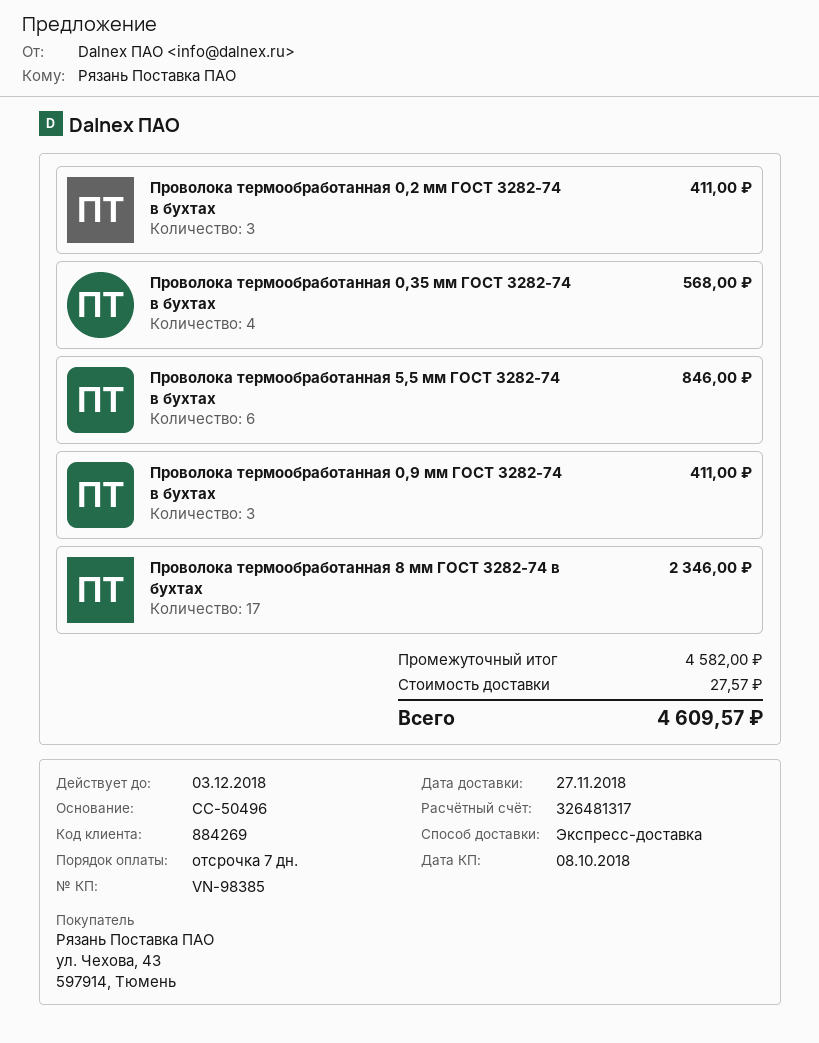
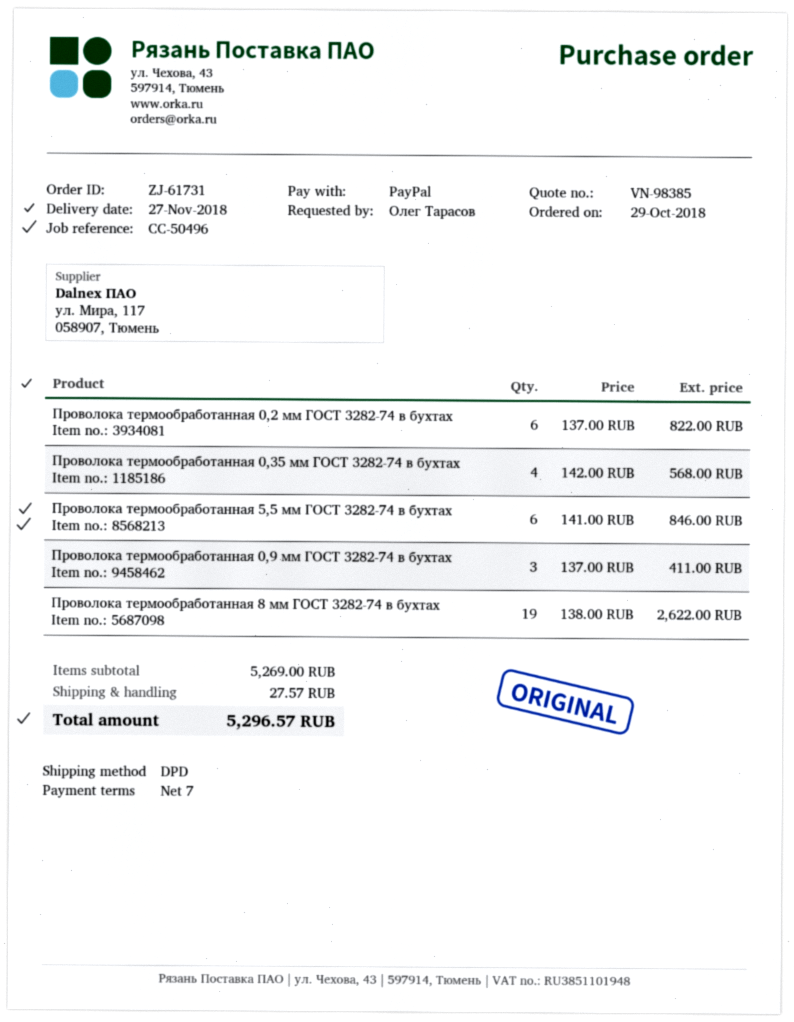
shipping method: express -> DPD
Проволока термообработанная 0,2 мм ГОСТ 3282-74 в бухтах: 3 for 411.00 -> 6 for 822.00
Проволока термообработанная 8 мм ГОСТ 3282-74 в бухтах: 17 for 2346.00 -> 19 for 2622.00
subtotal: 4582.00 -> 5269.00
total: 4609.57 -> 5296.57

